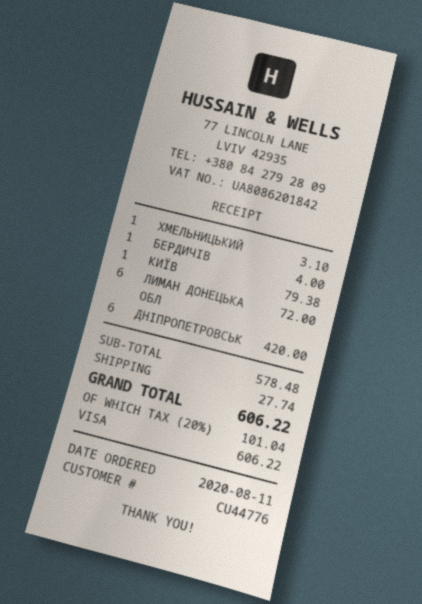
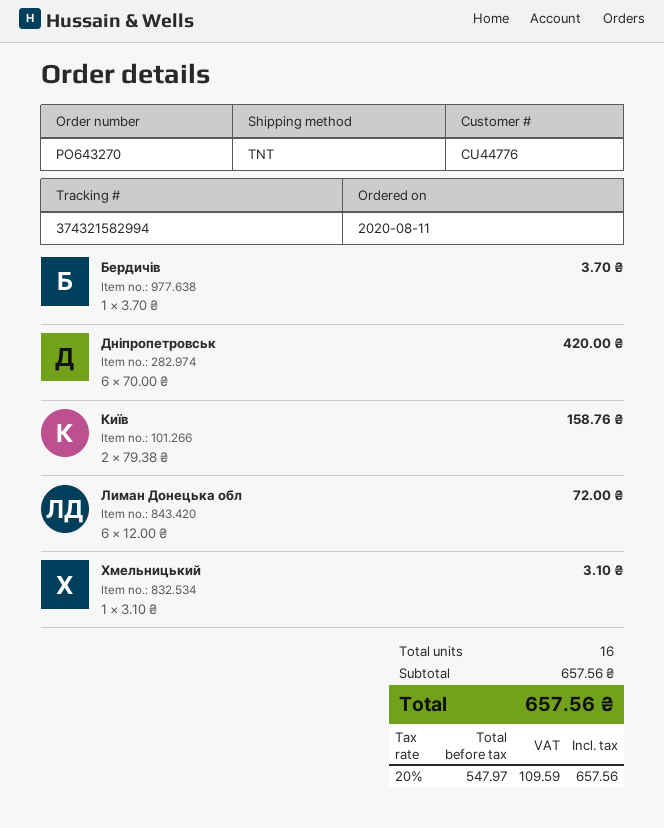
БЕРДИЧІВ: 1 for 4.00 -> 1 for 3.70
КИЇВ: 1 for 79.38 -> 2 for 158.76
subtotal: 578.48 -> 657.56
shipping: 27.74 -> none
tax: 20% = 101.04 -> 20% = 109.59
total: 606.22 -> 657.56

